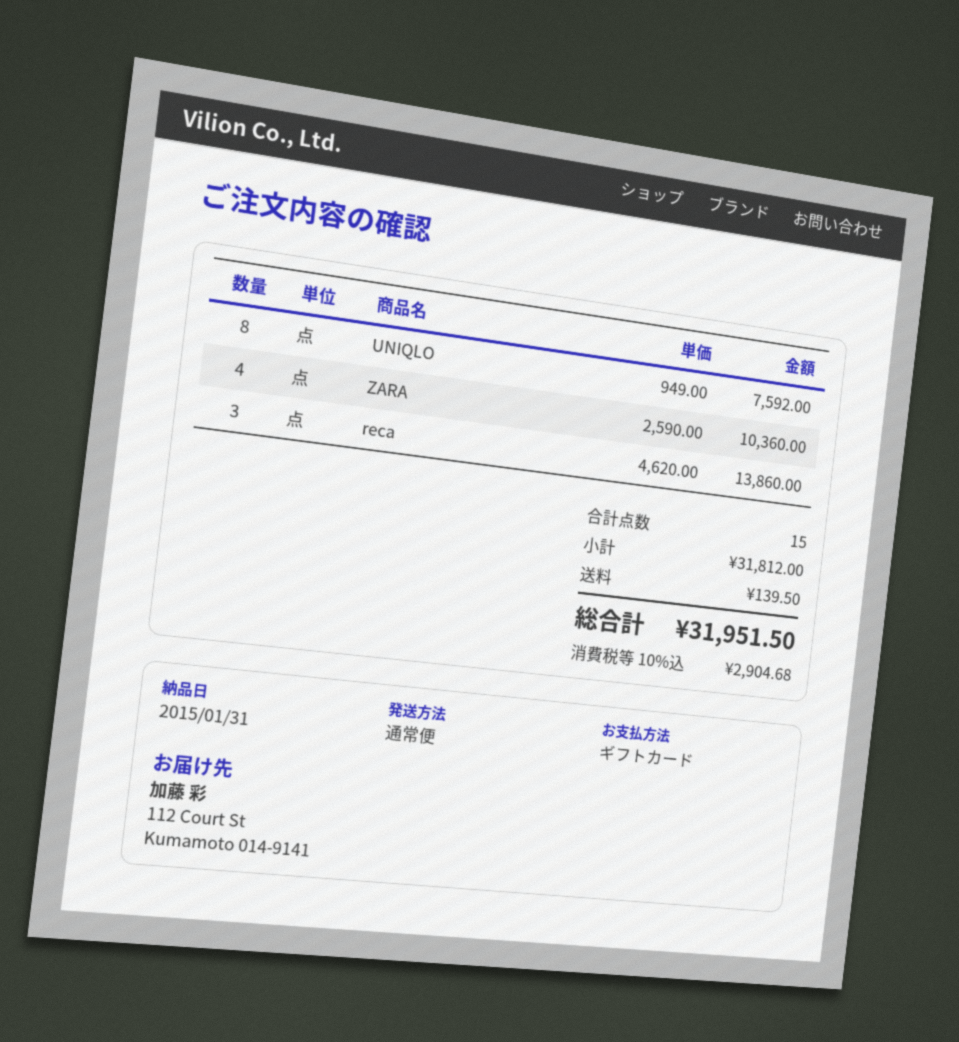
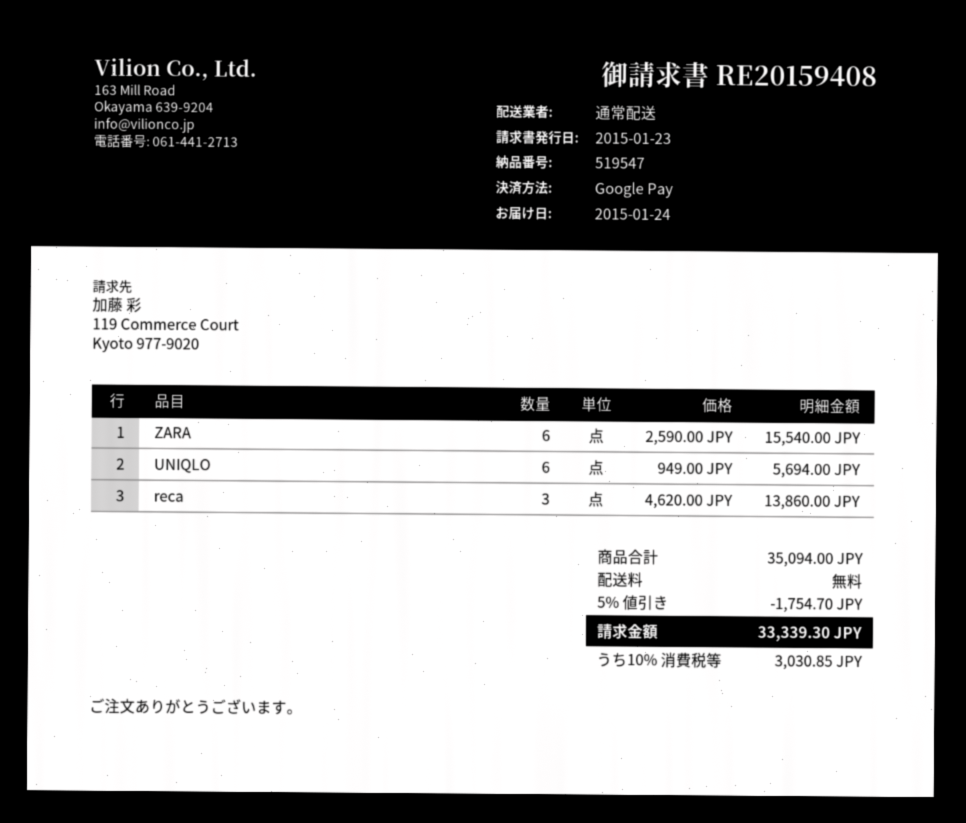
delivery date: 2015-01-31 -> 2015-01-24
payment method: gift card -> Google Pay
UNIQLO: 8 x 949.00 = 7592.00 -> 6 x 949.00 = 5694.00
ZARA: 4 x 2590.00 = 10360.00 -> 6 x 2590.00 = 15540.00
subtotal: 31812.00 -> 35094.00
discount: none -> 5% = 1754.70
shipping: 139.50 -> 0.00
tax: 10% = 2904.68 -> 10% = 3030.85
total: 31951.50 -> 33339.30

